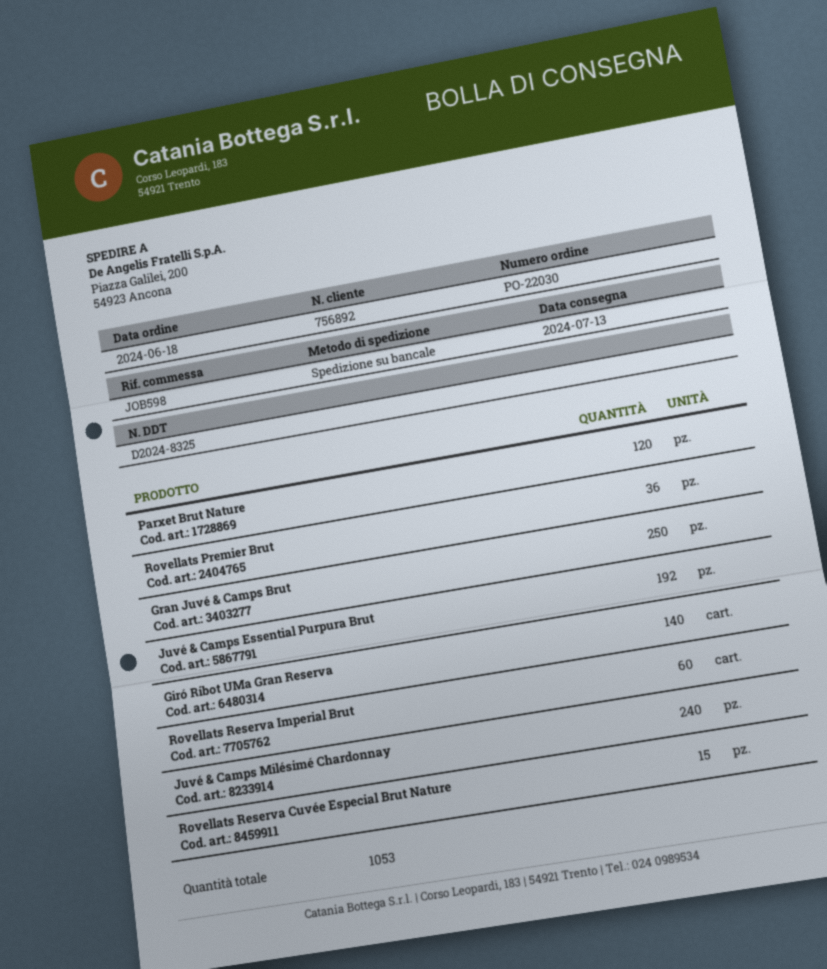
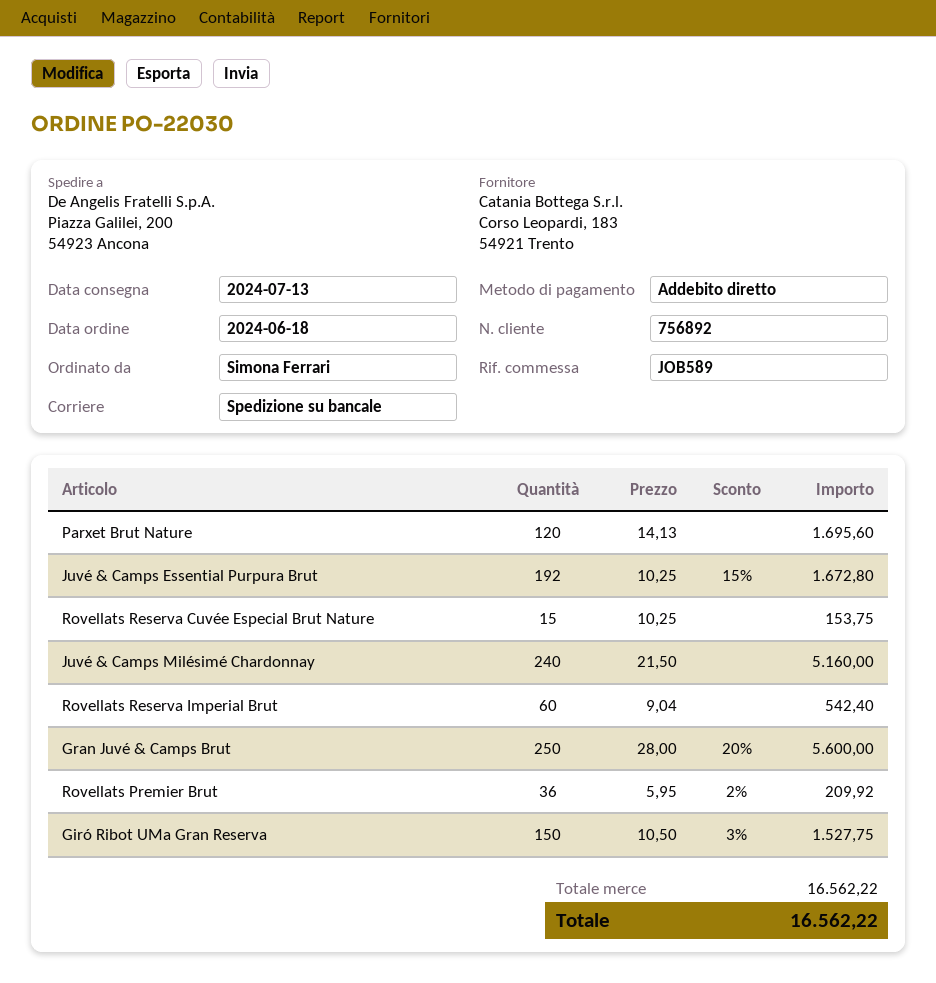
reference: JOB598 -> JOB589
Giró Ribot UMa Gran Reserva: 140 -> 150

